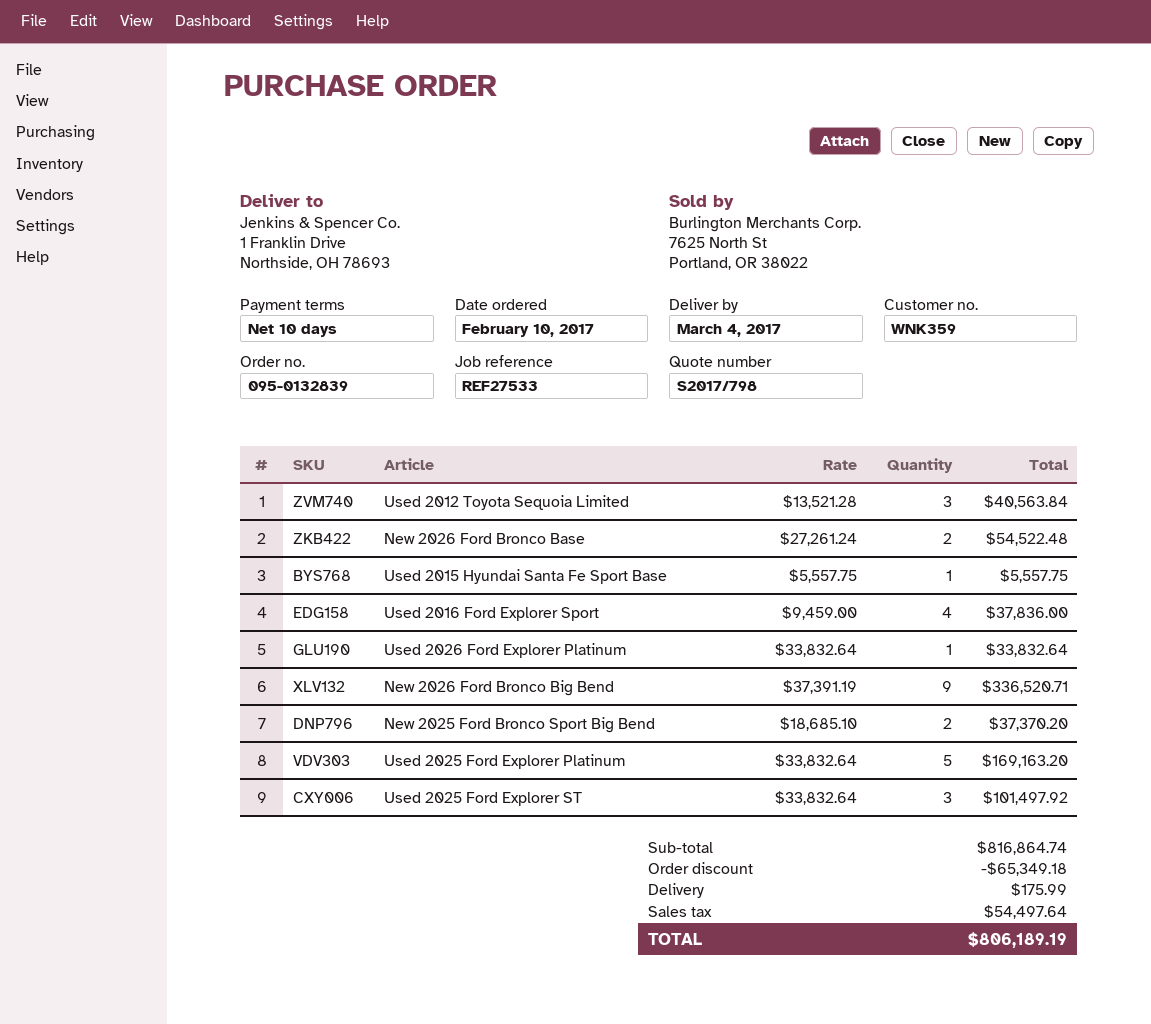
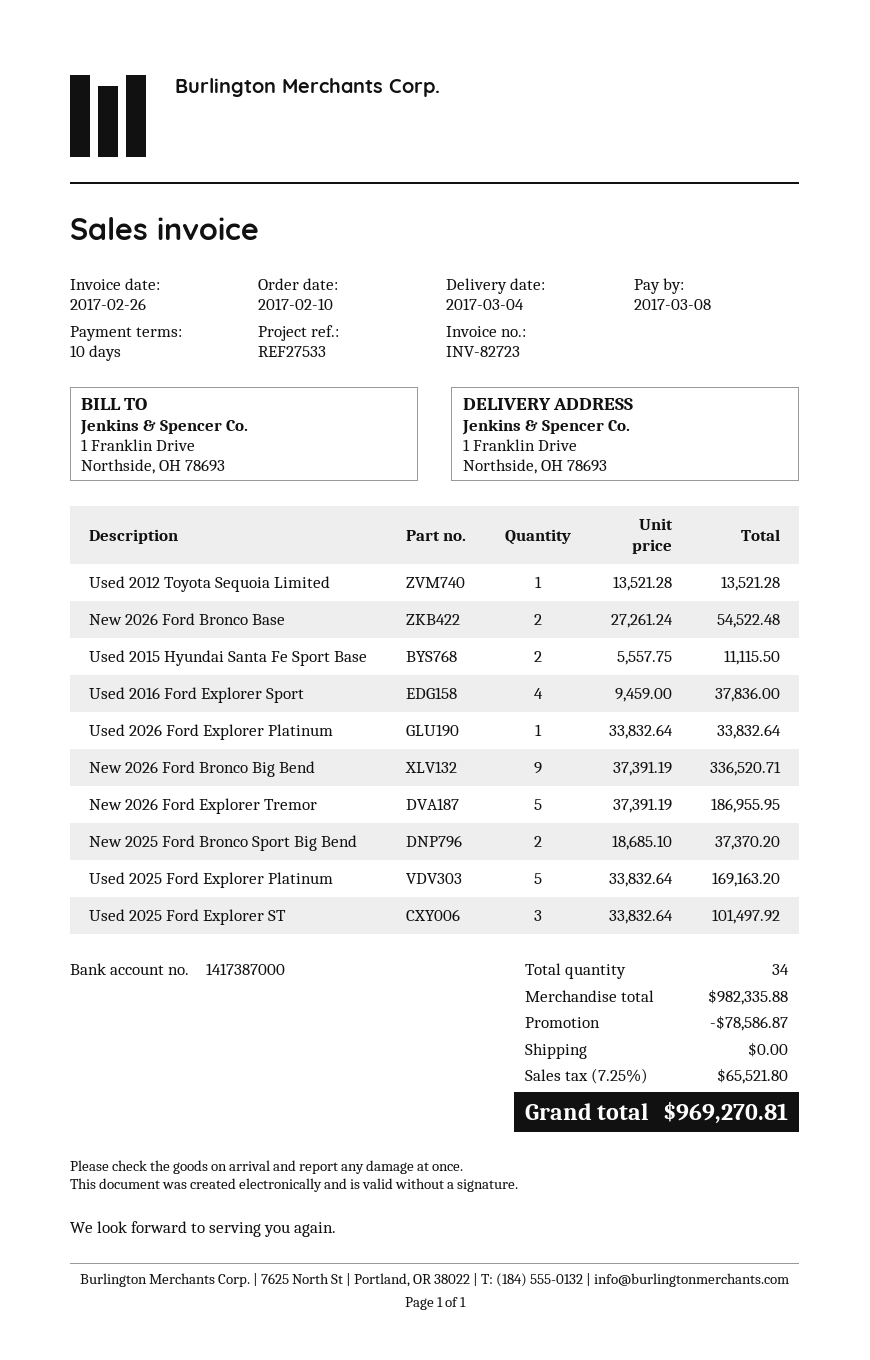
Used 2012 Toyota Sequoia Limited: 3 x 13521.28 = 40563.84 -> 1 x 13521.28 = 13521.28
Used 2015 Hyundai Santa Fe Sport Base: 1 x 5557.75 = 5557.75 -> 2 x 5557.75 = 11115.50
New 2026 Ford Explorer Tremor: none -> 5 x 37391.19 = 186955.95
subtotal: 816864.74 -> 982335.88
discount: 65349.18 -> 78586.87
shipping: 175.99 -> 0.00
tax: 54497.64 -> 65521.80
total: 806189.19 -> 969270.81

